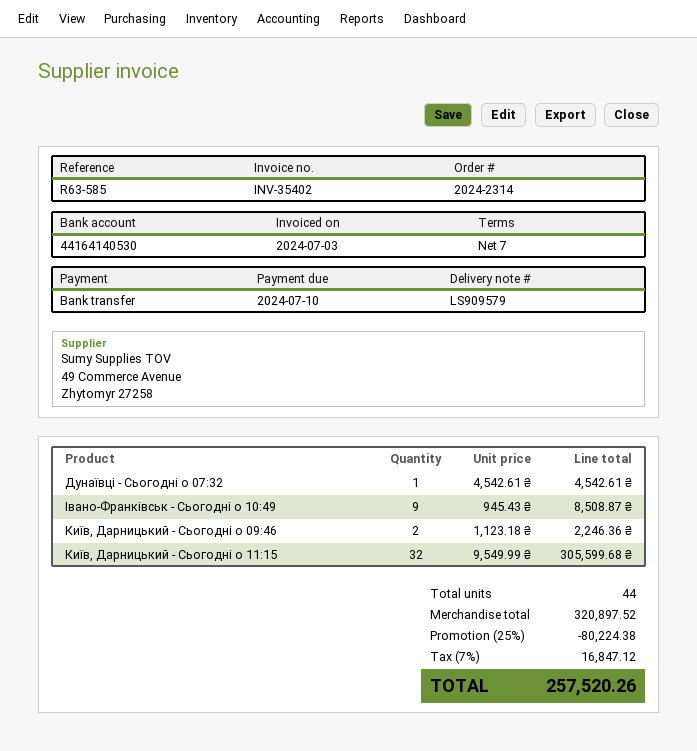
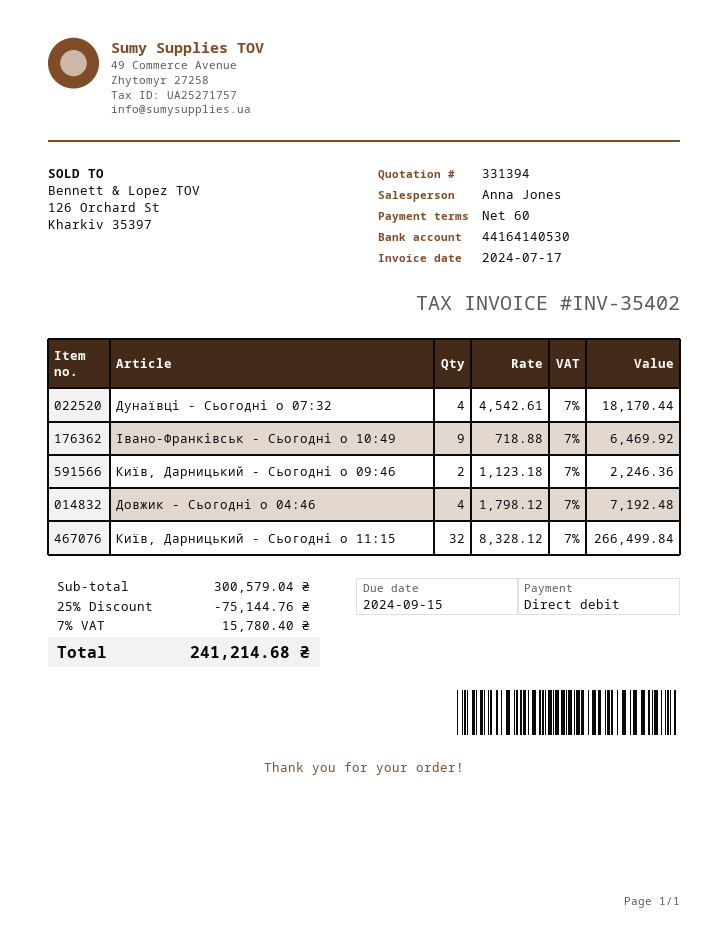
invoice date: 2024-07-03 -> 2024-07-17
payment terms: 7 days -> 60 days
due date: 2024-07-10 -> 2024-09-15
payment method: bank transfer -> direct debit
Дунаївці - Сьогодні о 07:32: 1 x 4542.61 = 4542.61 -> 4 x 4542.61 = 18170.44
Івано-Франківськ - Сьогодні о 10:49: 9 x 945.43 = 8508.87 -> 9 x 718.88 = 6469.92
Київ, Дарницький - Сьогодні о 11:15: 32 x 9549.99 = 305599.68 -> 32 x 8328.12 = 266499.84
Довжик - Сьогодні о 04:46: none -> 4 x 1798.12 = 7192.48
subtotal: 320897.52 -> 300579.04
discount: 25% = 80224.38 -> 25% = 75144.76
tax: 7% = 16847.12 -> 7% = 15780.40
total: 257520.26 -> 241214.68

